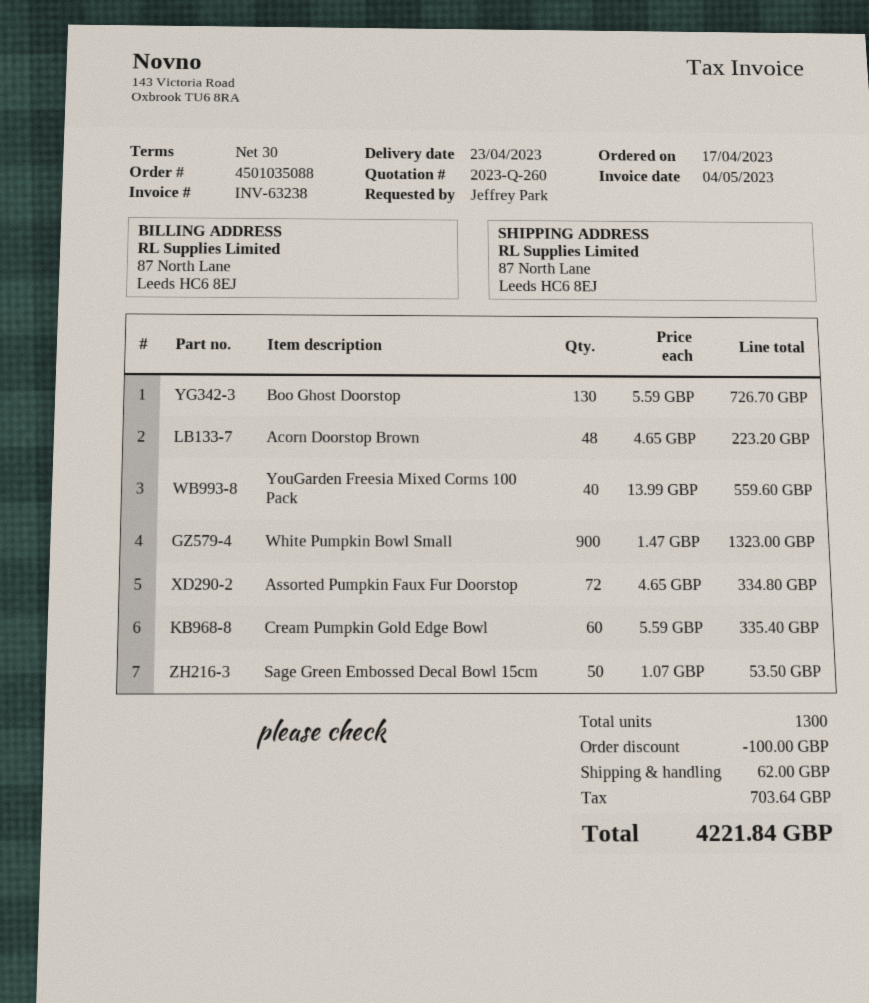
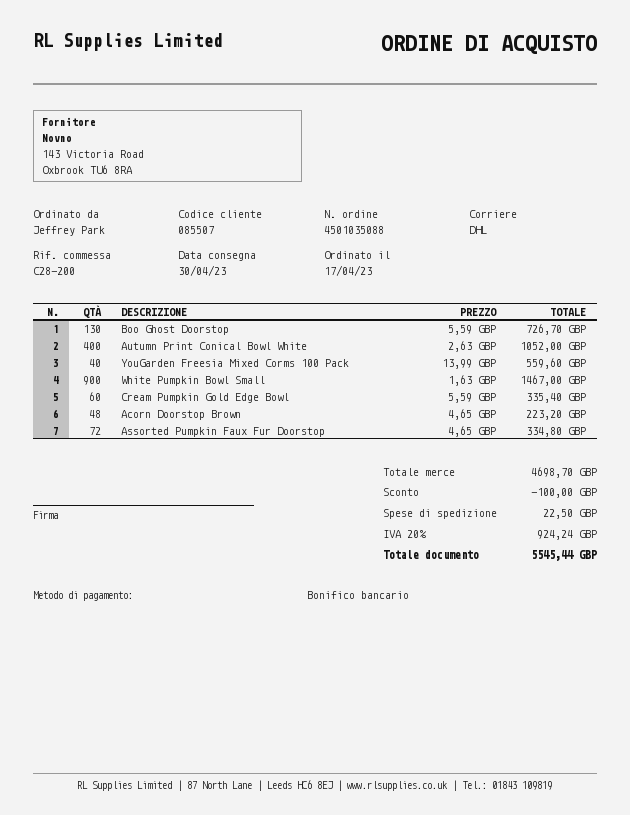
delivery date: 2023-04-23 -> 2023-04-30
White Pumpkin Bowl Small: 900 x 1.47 = 1323.00 -> 900 x 1.63 = 1467.00
Sage Green Embossed Decal Bowl 15cm: 50 x 1.07 = 53.50 -> none
Autumn Print Conical Bowl White: none -> 400 x 2.63 = 1052.00
shipping: 62.00 -> 22.50
tax: 703.64 -> 924.24
total: 4221.84 -> 5545.44

